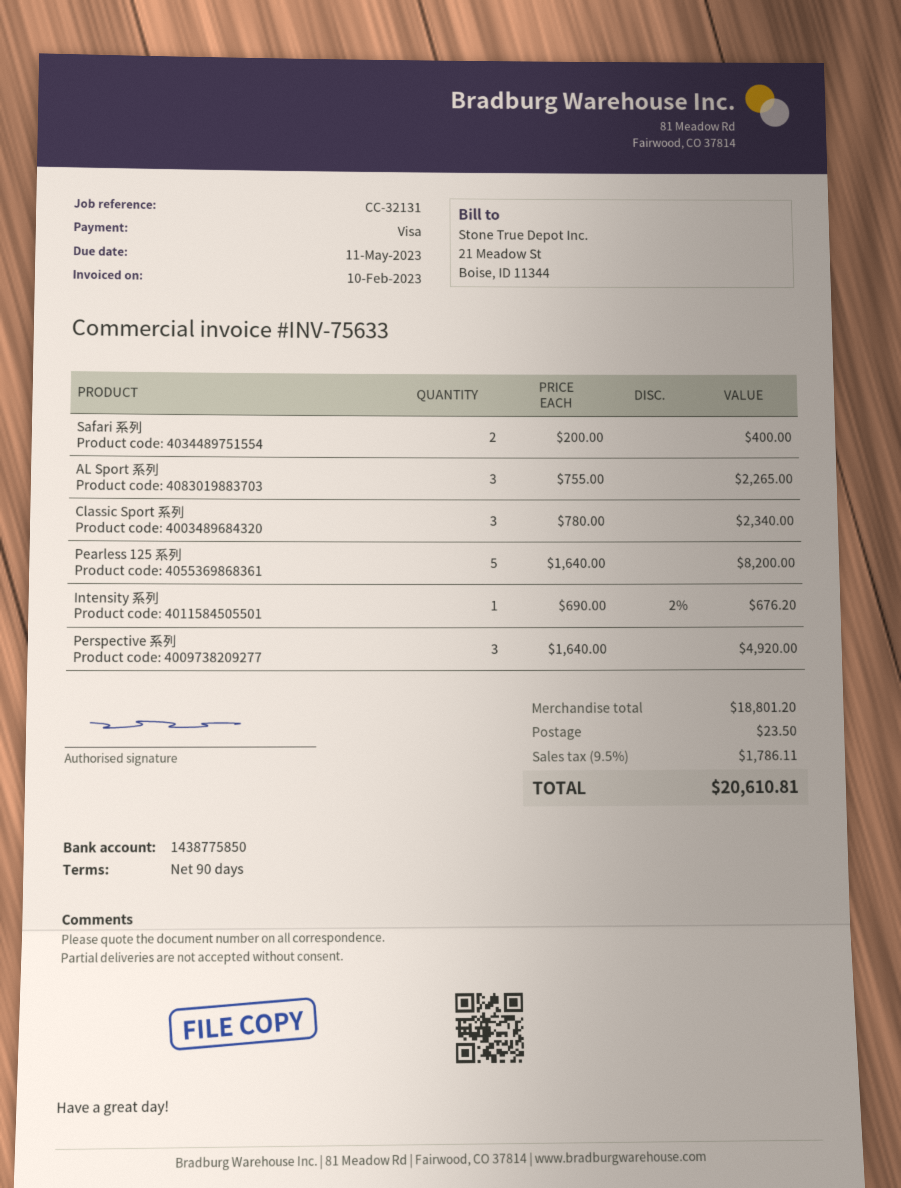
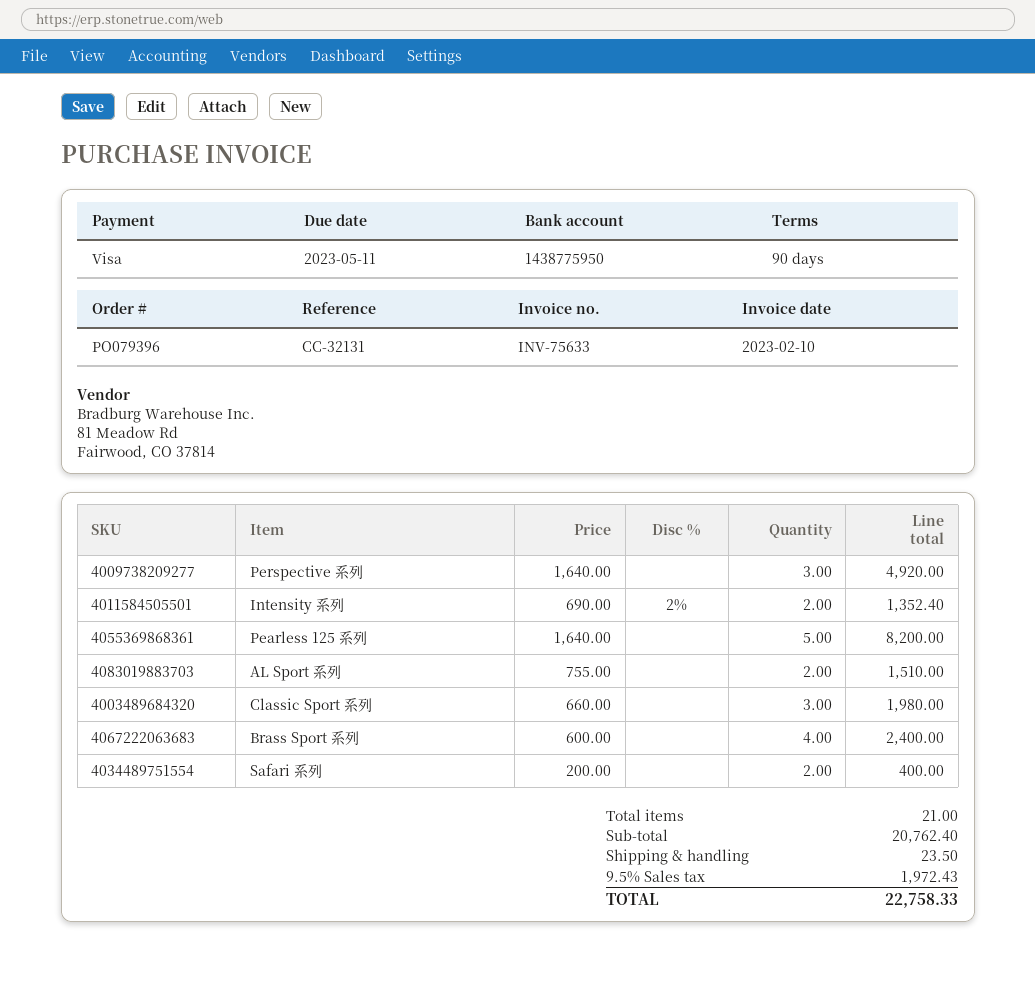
bank account: 1438775850 -> 1438775950
AL Sport 系列: 3 x 755.00 = 2265.00 -> 2 x 755.00 = 1510.00
Classic Sport 系列: 3 x 780.00 = 2340.00 -> 3 x 660.00 = 1980.00
Intensity 系列: 1 x 690.00 - 2% = 676.20 -> 2 x 690.00 - 2% = 1352.40
Brass Sport 系列: none -> 4 x 600.00 = 2400.00
subtotal: 18801.20 -> 20762.40
tax: 9.5% = 1786.11 -> 9.5% = 1972.43
total: 20610.81 -> 22758.33

